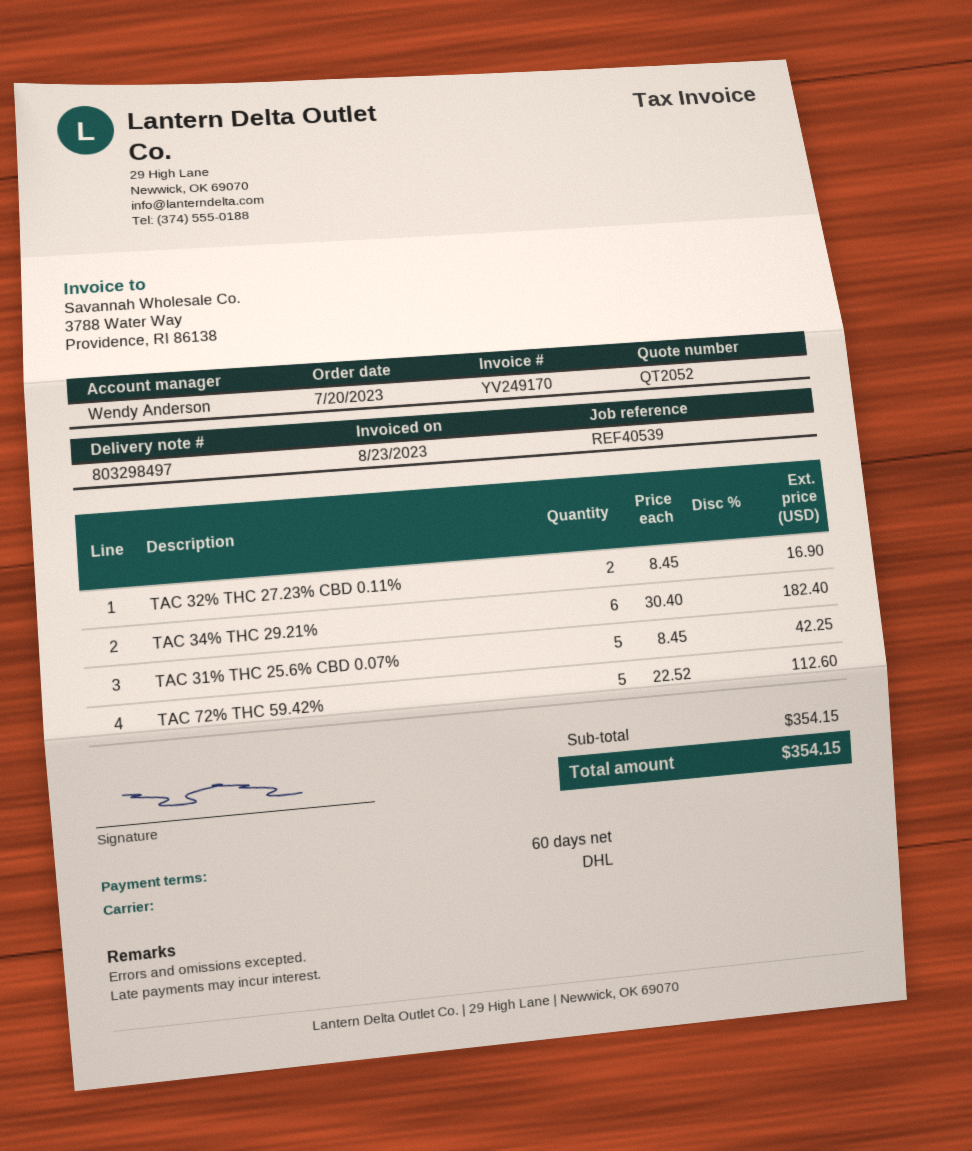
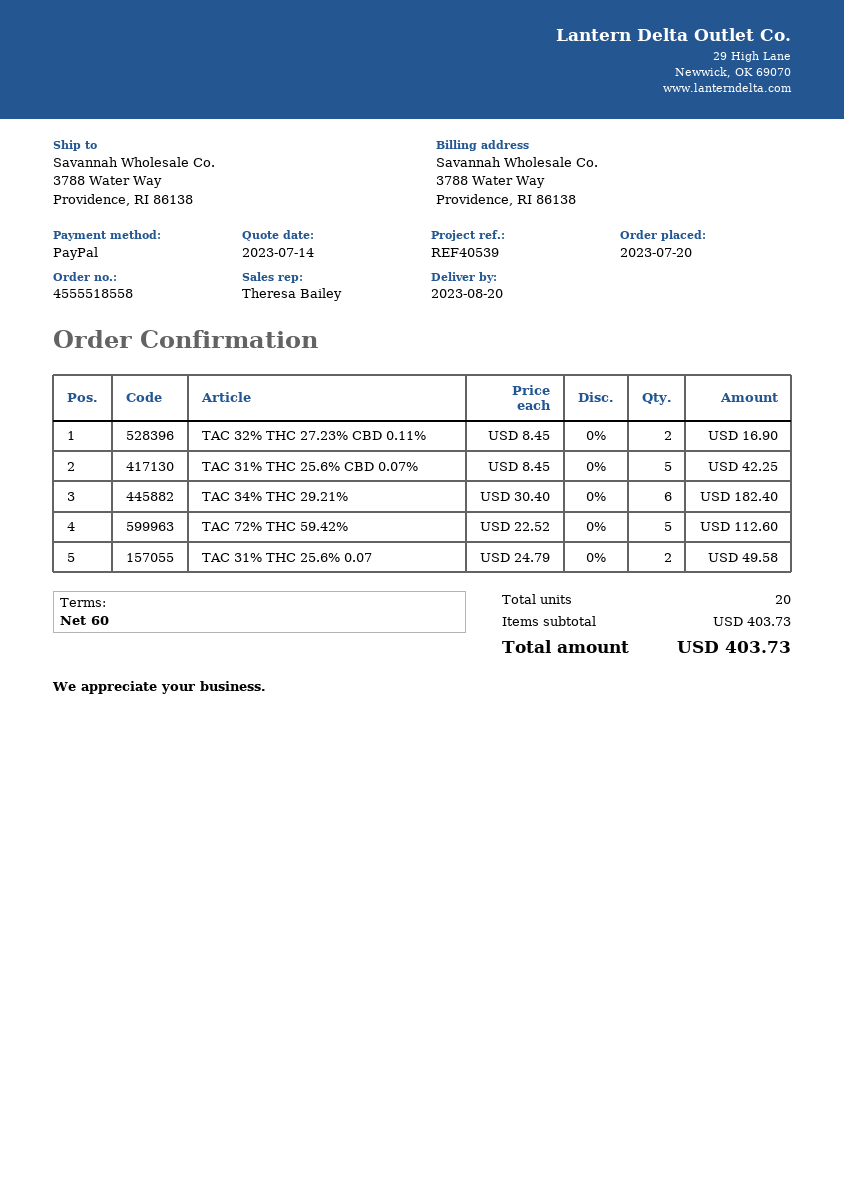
sales rep: Wendy Anderson -> Theresa Bailey
TAC 31% THC 25.6% 0.07: none -> 2 x 24.79 = 49.58
subtotal: 354.15 -> 403.73
total: 354.15 -> 403.73

